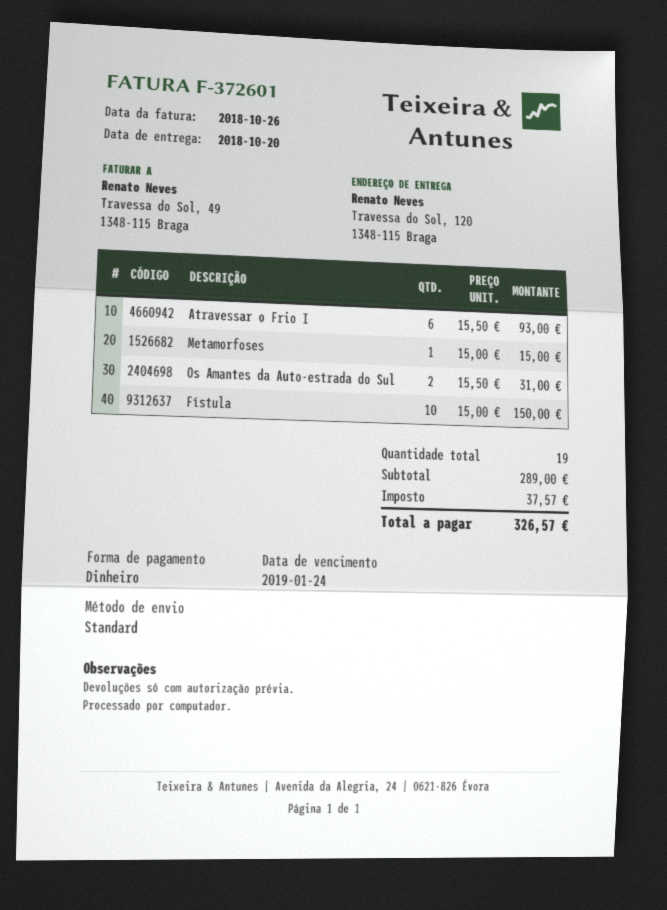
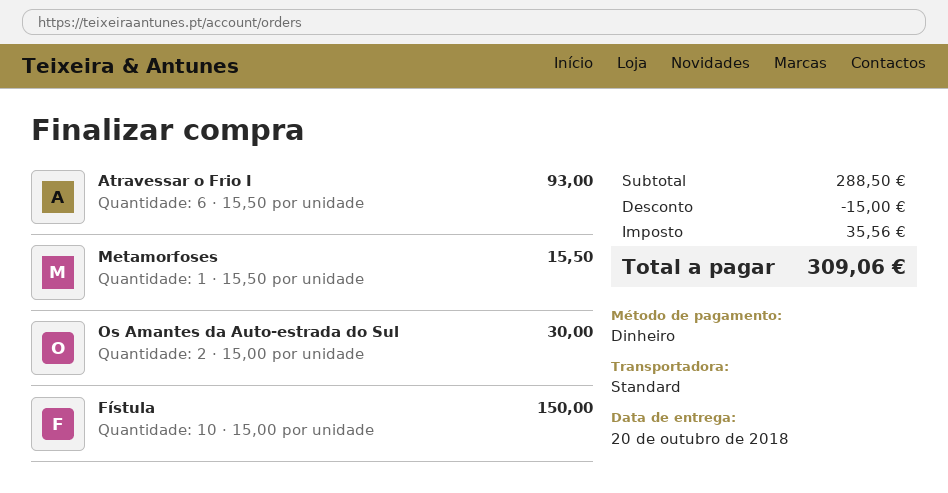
Metamorfoses: 1 x 15.00 = 15.00 -> 1 x 15.50 = 15.50
Os Amantes da Auto-estrada do Sul: 2 x 15.50 = 31.00 -> 2 x 15.00 = 30.00
subtotal: 289.00 -> 288.50
discount: none -> 15.00
tax: 37.57 -> 35.56
total: 326.57 -> 309.06

